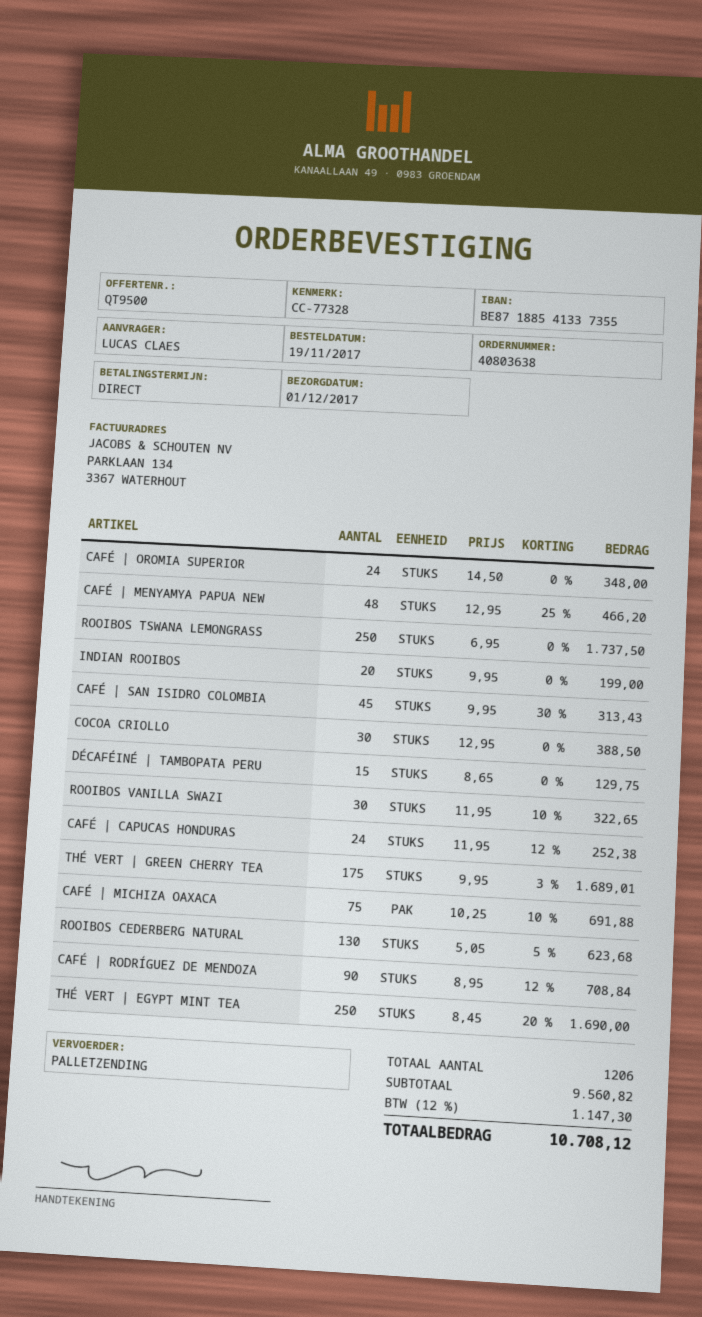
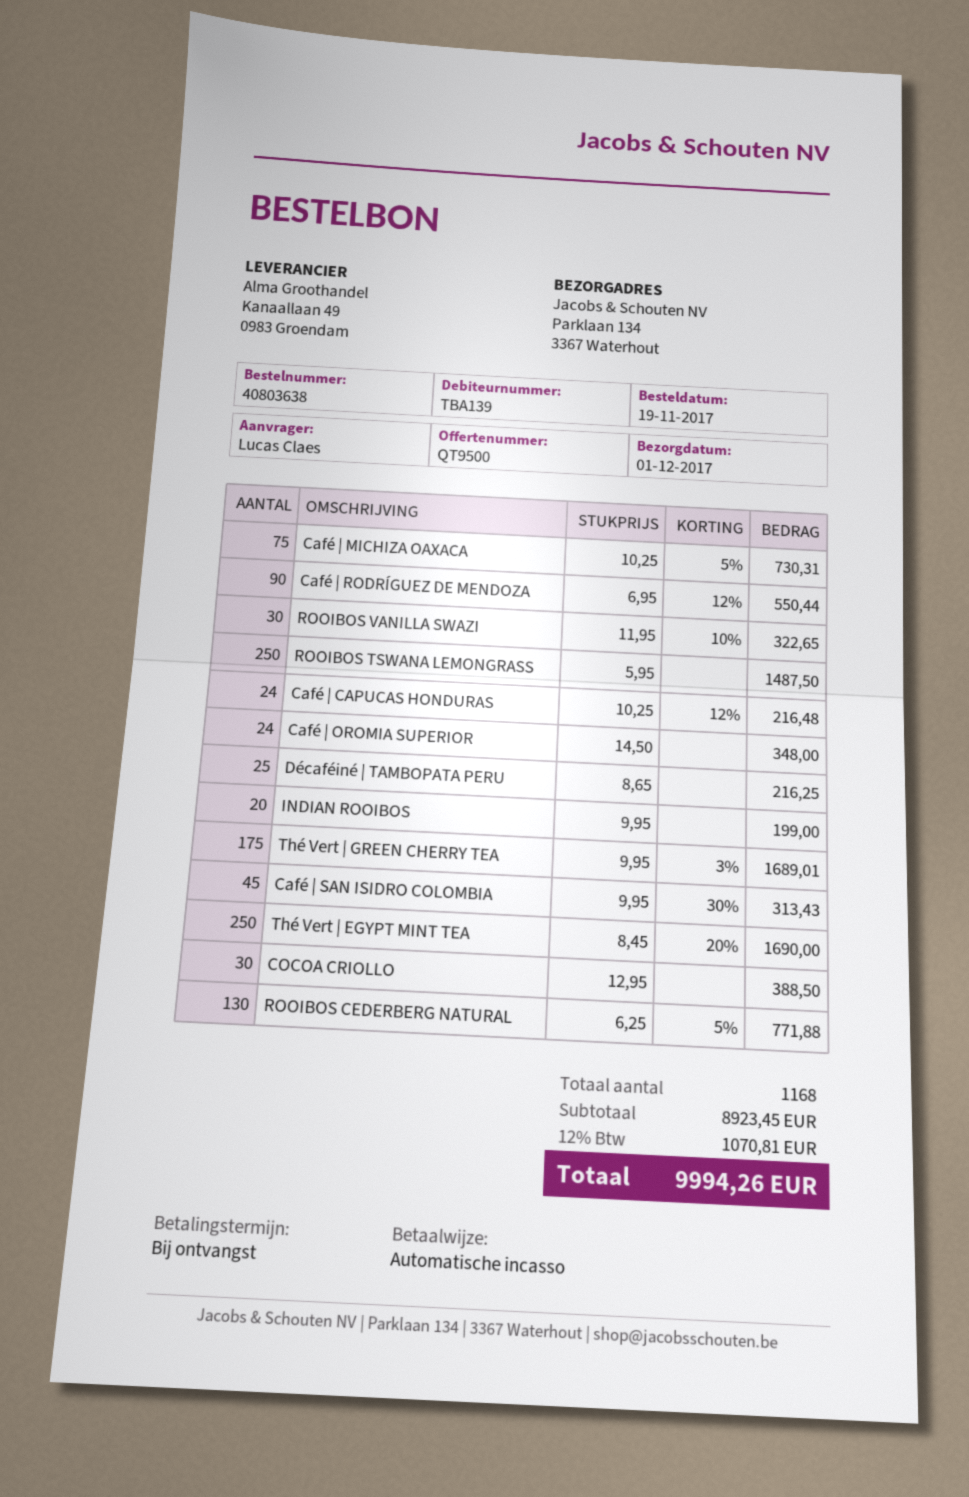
CAFÉ | MENYAMYA PAPUA NEW: 48 x 12.95 - 25% = 466.20 -> none
ROOIBOS TSWANA LEMONGRASS: 250 x 6.95 = 1737.50 -> 250 x 5.95 = 1487.50
DÉCAFÉINÉ | TAMBOPATA PERU: 15 x 8.65 = 129.75 -> 25 x 8.65 = 216.25
CAFÉ | CAPUCAS HONDURAS: 24 x 11.95 - 12% = 252.38 -> 24 x 10.25 - 12% = 216.48
CAFÉ | MICHIZA OAXACA: 75 x 10.25 - 10% = 691.88 -> 75 x 10.25 - 5% = 730.31
ROOIBOS CEDERBERG NATURAL: 130 x 5.05 - 5% = 623.68 -> 130 x 6.25 - 5% = 771.88
CAFÉ | RODRÍGUEZ DE MENDOZA: 90 x 8.95 - 12% = 708.84 -> 90 x 6.95 - 12% = 550.44
total quantity: 1206 -> 1168
subtotal: 9560.82 -> 8923.45
tax: 12% = 1147.30 -> 12% = 1070.81
total: 10708.12 -> 9994.26

